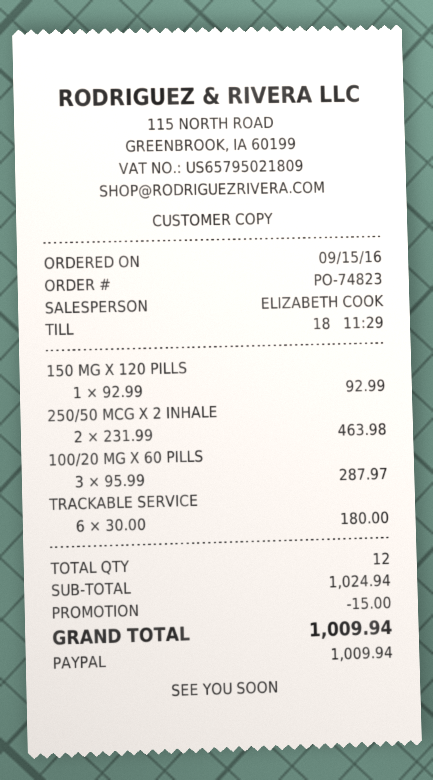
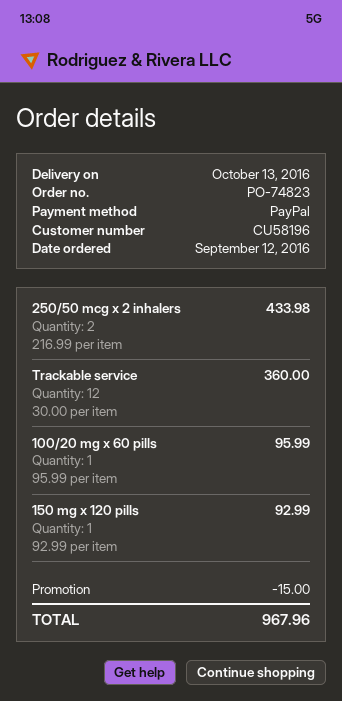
order date: 2016-09-15 -> 2016-09-12
250/50 MCG X 2 INHALE: 2 x 231.99 = 463.98 -> 2 x 216.99 = 433.98
100/20 MG X 60 PILLS: 3 x 95.99 = 287.97 -> 1 x 95.99 = 95.99
TRACKABLE SERVICE: 6 x 30.00 = 180.00 -> 12 x 30.00 = 360.00
total: 1009.94 -> 967.96

